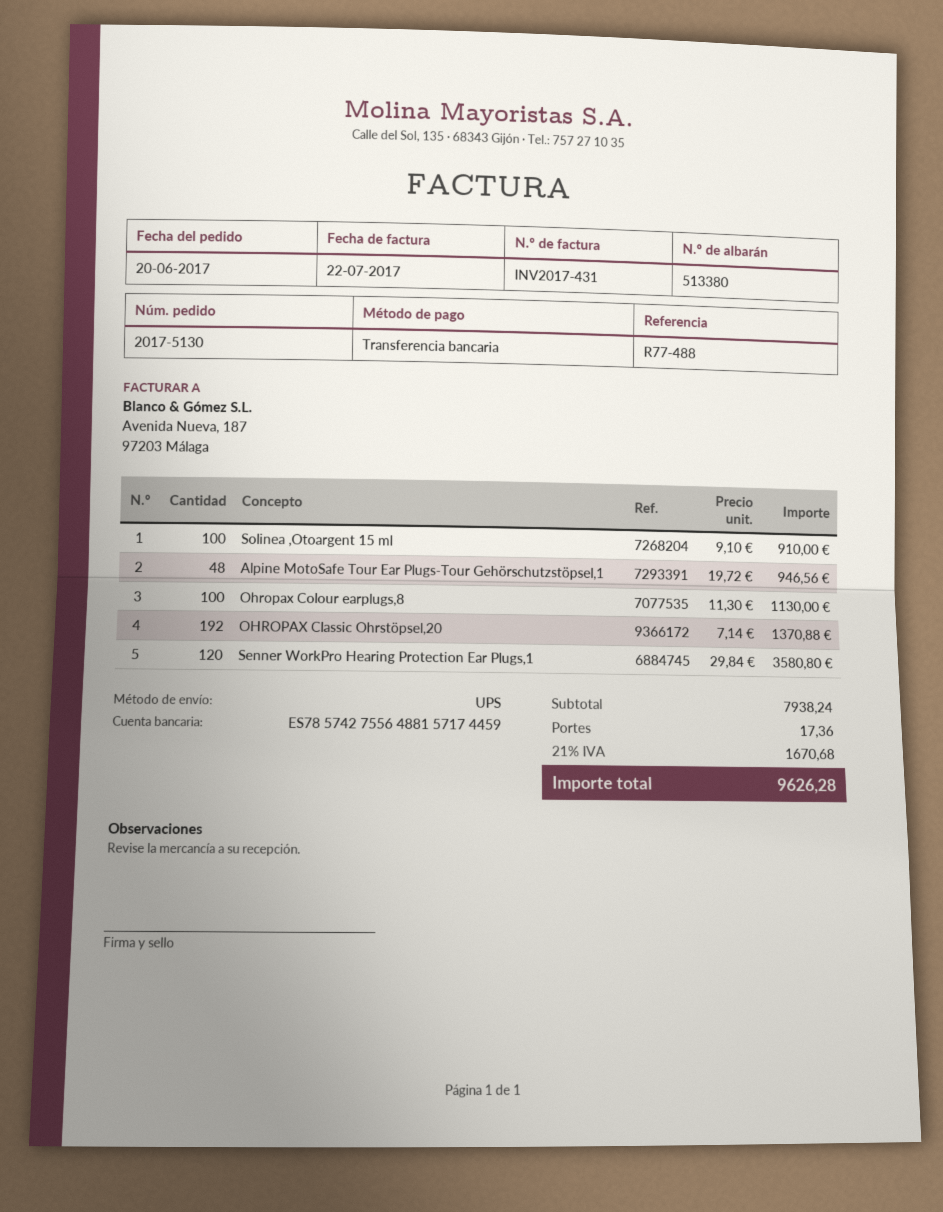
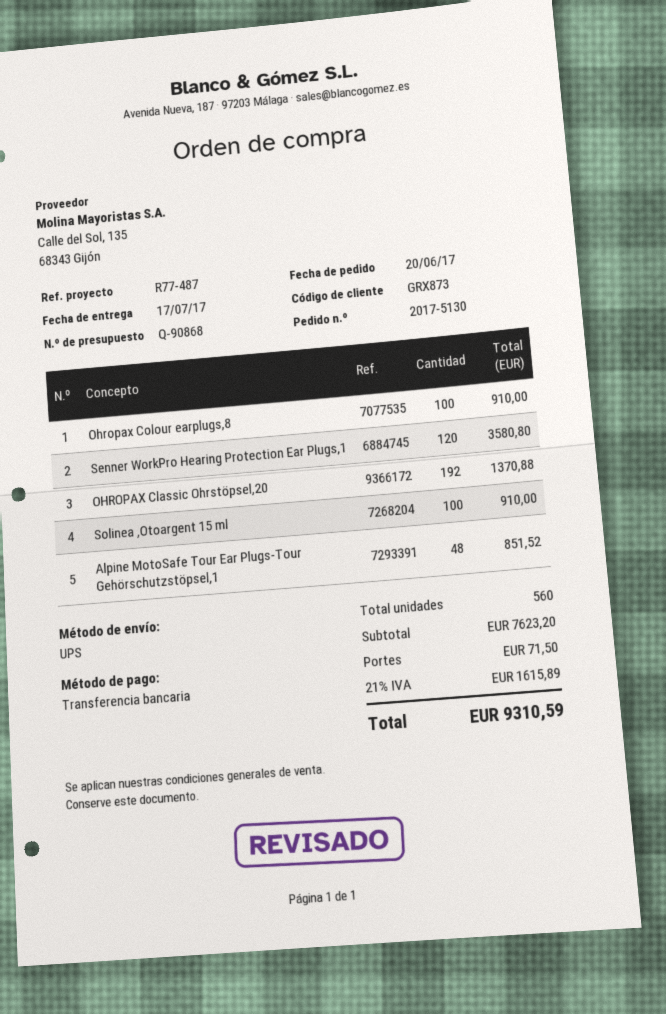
reference: R77-488 -> R77-487
Alpine MotoSafe Tour Ear Plugs-Tour Gehörschutzstöpsel,1: 48 for 946.56 -> 48 for 851.52
Ohropax Colour earplugs,8: 100 for 1130.00 -> 100 for 910.00
subtotal: 7938.24 -> 7623.20
shipping: 17.36 -> 71.50
tax: 21% = 1670.68 -> 21% = 1615.89
total: 9626.28 -> 9310.59

